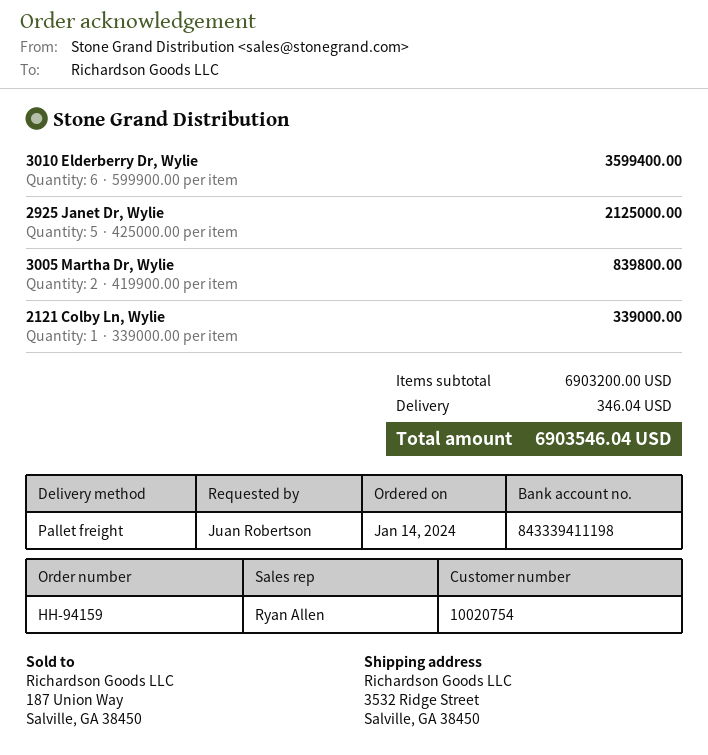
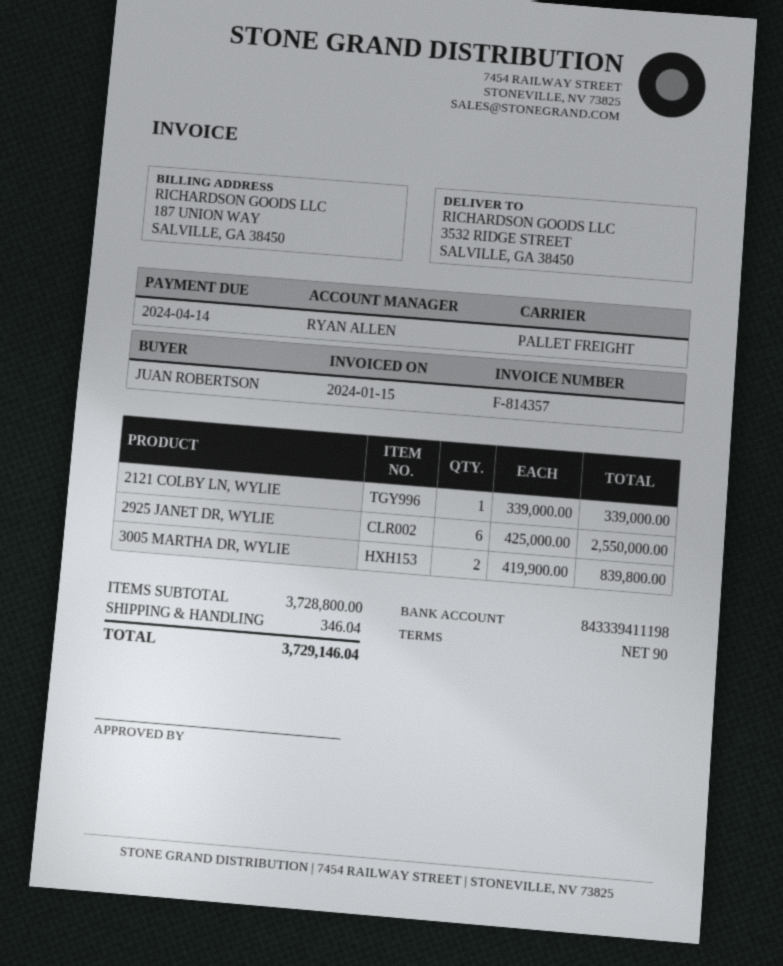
3010 Elderberry Dr, Wylie: 6 x 599900.00 = 3599400.00 -> none
2925 Janet Dr, Wylie: 5 x 425000.00 = 2125000.00 -> 6 x 425000.00 = 2550000.00
subtotal: 6903200.00 -> 3728800.00
total: 6903546.04 -> 3729146.04

